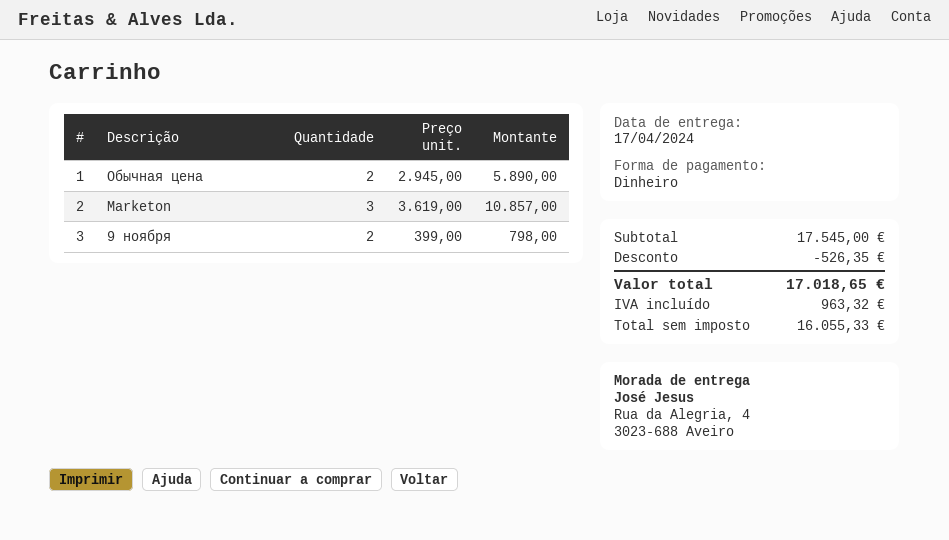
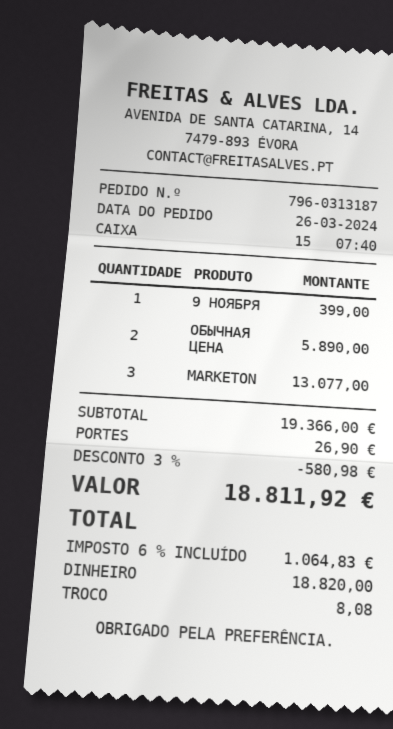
Marketon: 3 for 10857.00 -> 3 for 13077.00
9 ноября: 2 for 798.00 -> 1 for 399.00
subtotal: 17545.00 -> 19366.00
discount: 526.35 -> 580.98
shipping: none -> 26.90
tax: 963.32 -> 1064.83
total: 17018.65 -> 18811.92

